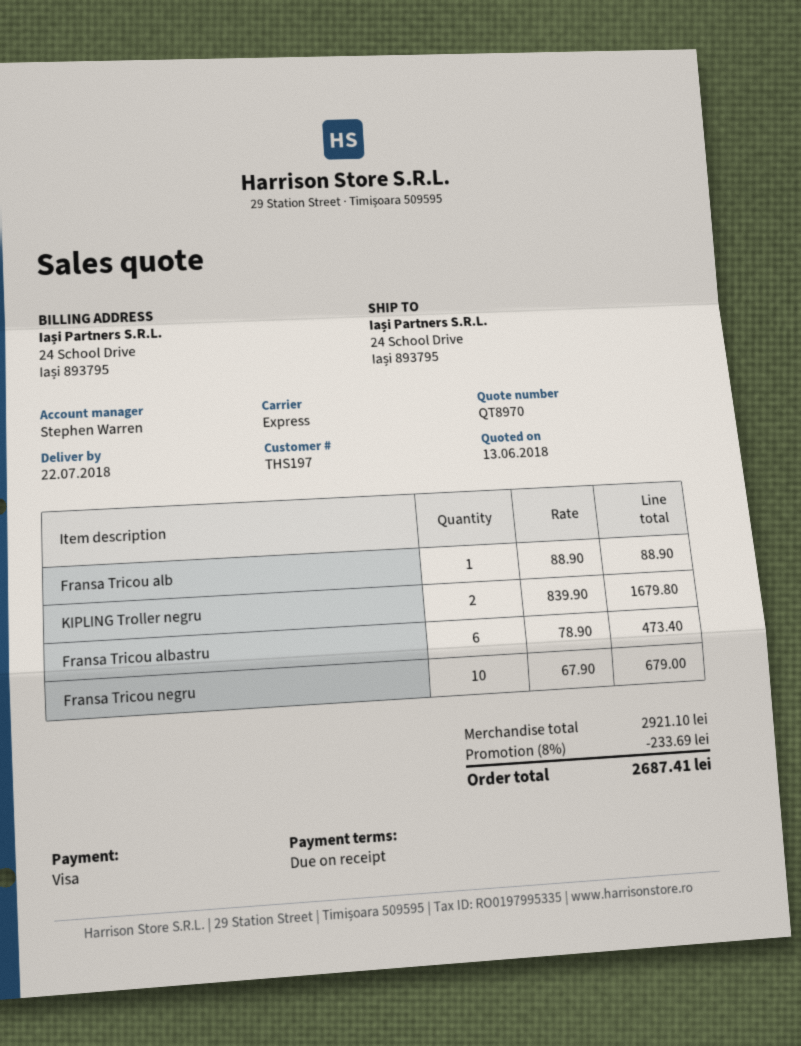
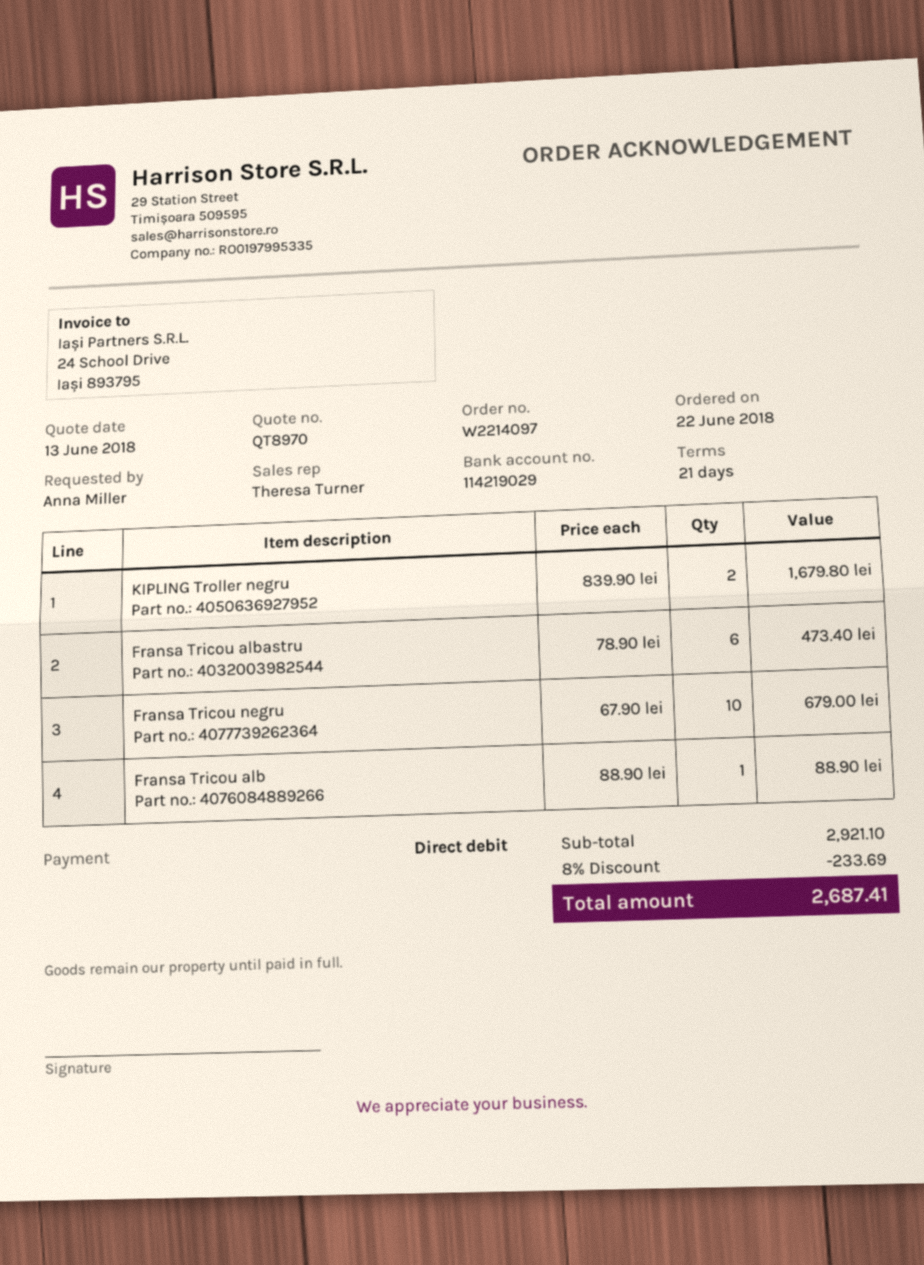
payment terms: on receipt -> 21 days
sales rep: Stephen Warren -> Theresa Turner
payment method: Visa -> direct debit

